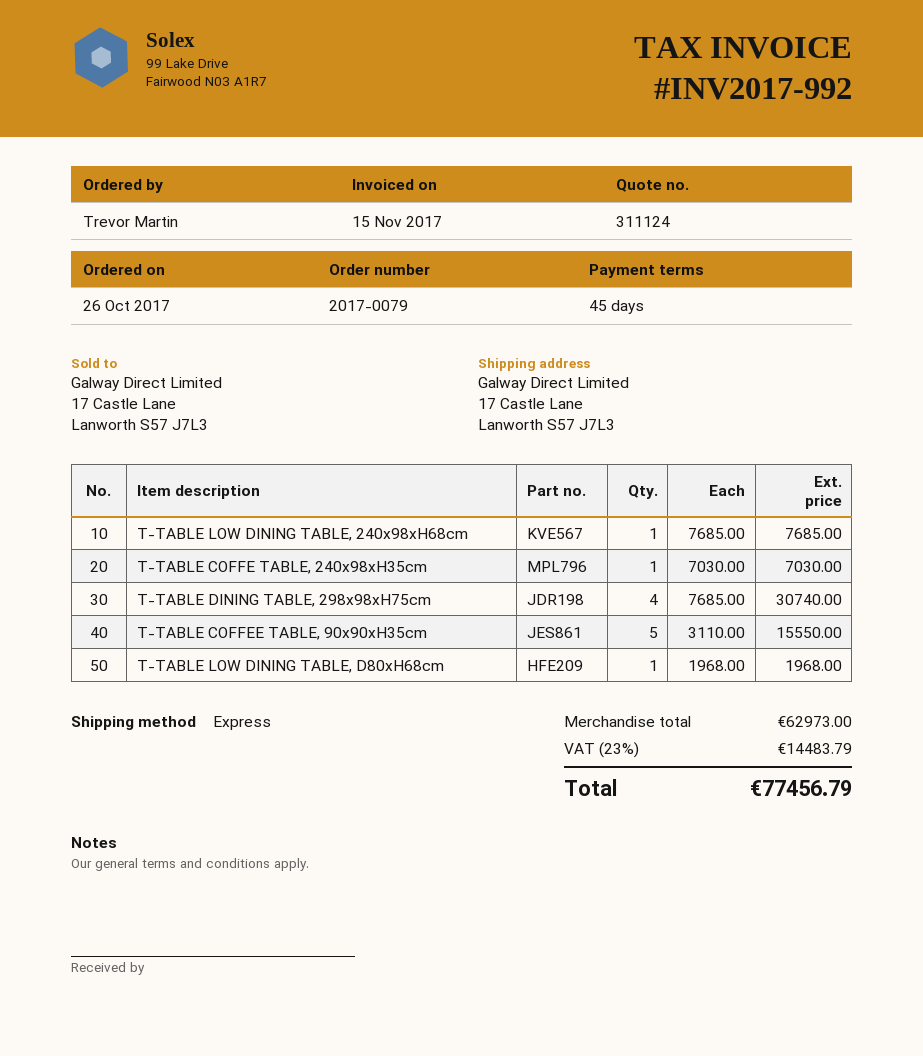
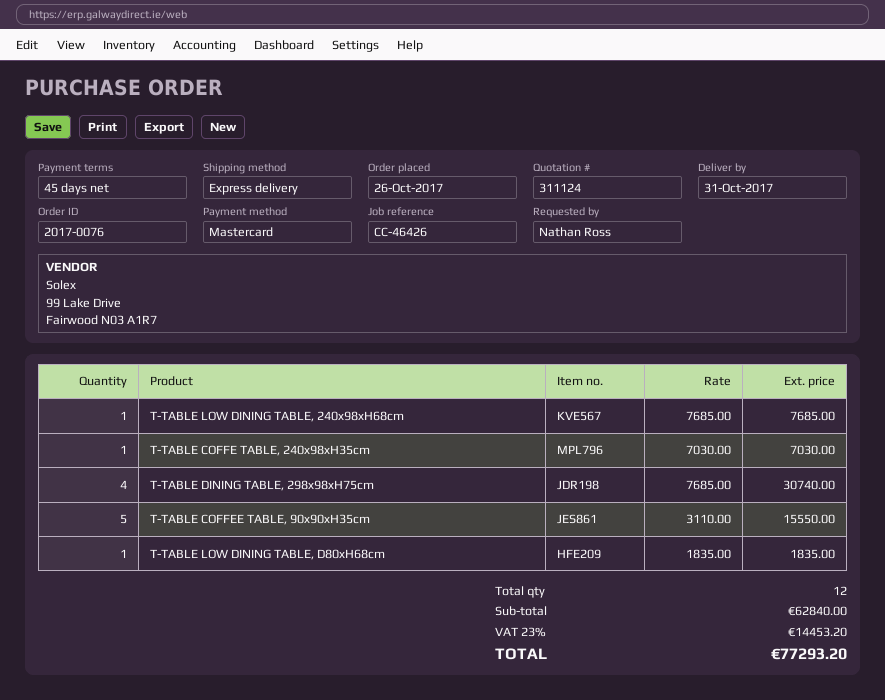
order number: 2017-0079 -> 2017-0076
ordered by: Trevor Martin -> Nathan Ross
T-TABLE LOW DINING TABLE, D80xH68cm: 1 x 1968.00 = 1968.00 -> 1 x 1835.00 = 1835.00
subtotal: 62973.00 -> 62840.00
tax: 23% = 14483.79 -> 23% = 14453.20
total: 77456.79 -> 77293.20

